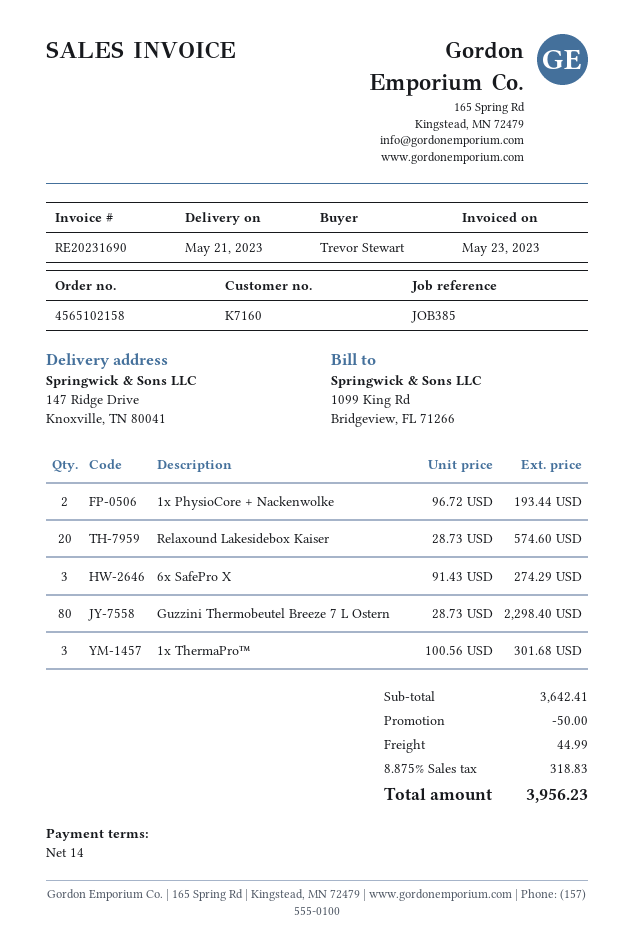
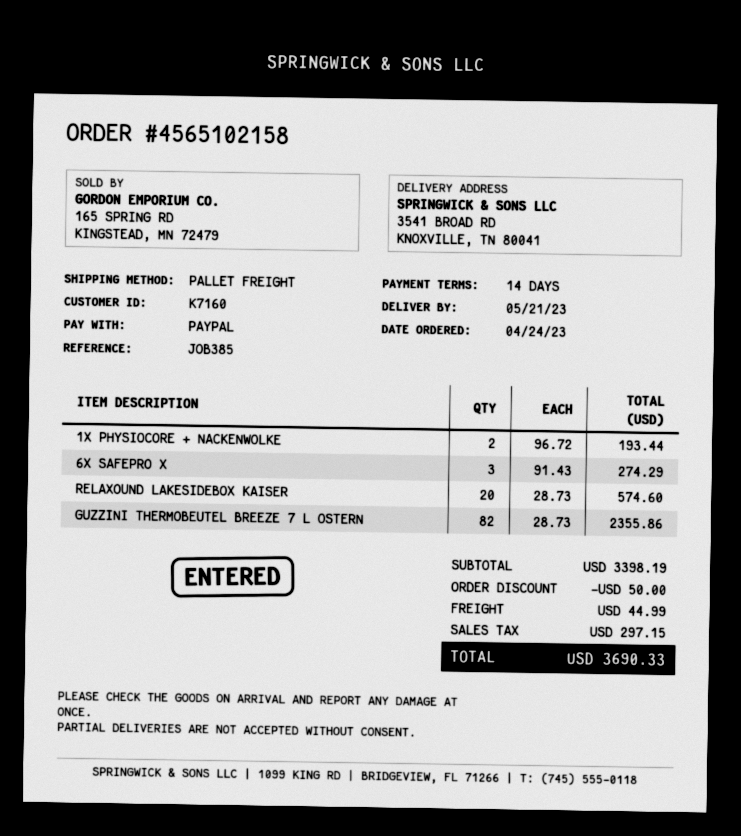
ship to: 147 Ridge Drive, Knoxville, TN 80041 -> 3541 BROAD RD, KNOXVILLE, TN 80041
Guzzini Thermobeutel Breeze 7 L Ostern: 80 x 28.73 = 2298.40 -> 82 x 28.73 = 2355.86
1x ThermaPro™: 3 x 100.56 = 301.68 -> none
subtotal: 3642.41 -> 3398.19
tax: 318.83 -> 297.15
total: 3956.23 -> 3690.33

